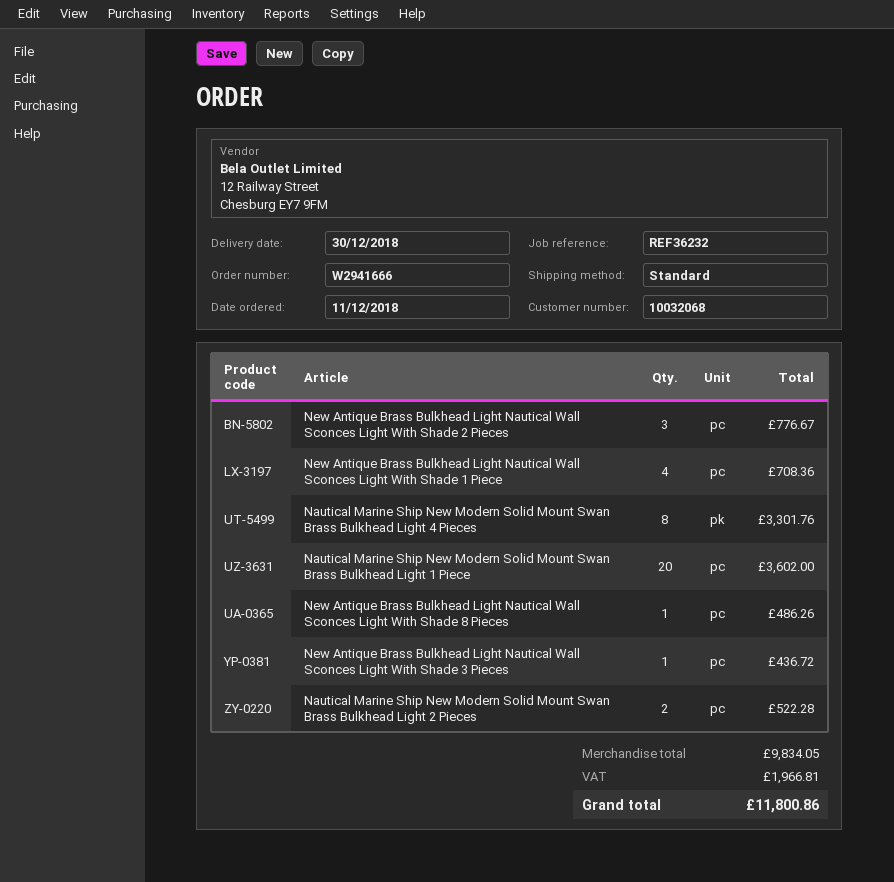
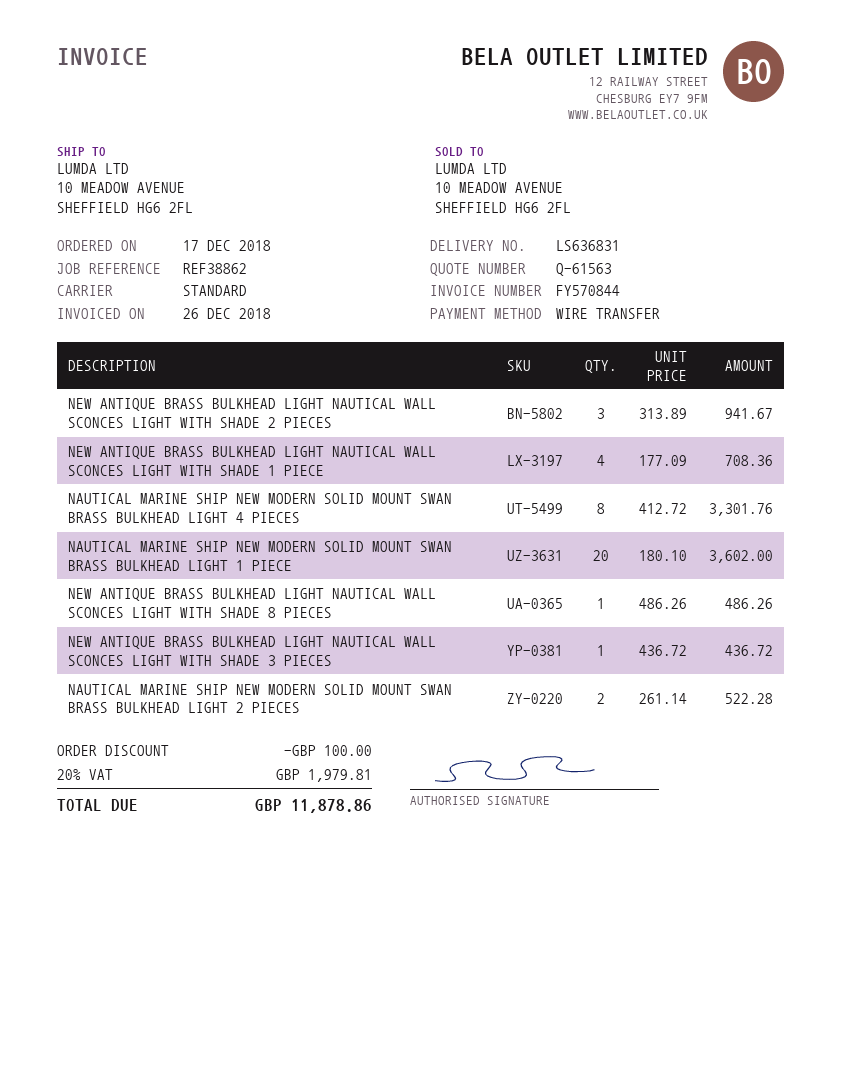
order date: 2018-12-11 -> 2018-12-17
reference: REF36232 -> REF38862
New Antique Brass Bulkhead Light Nautical Wall Sconces Light With Shade 2 Pieces: 3 for 776.67 -> 3 for 941.67
discount: none -> 100.00
tax: 1966.81 -> 1979.81
total: 11800.86 -> 11878.86

